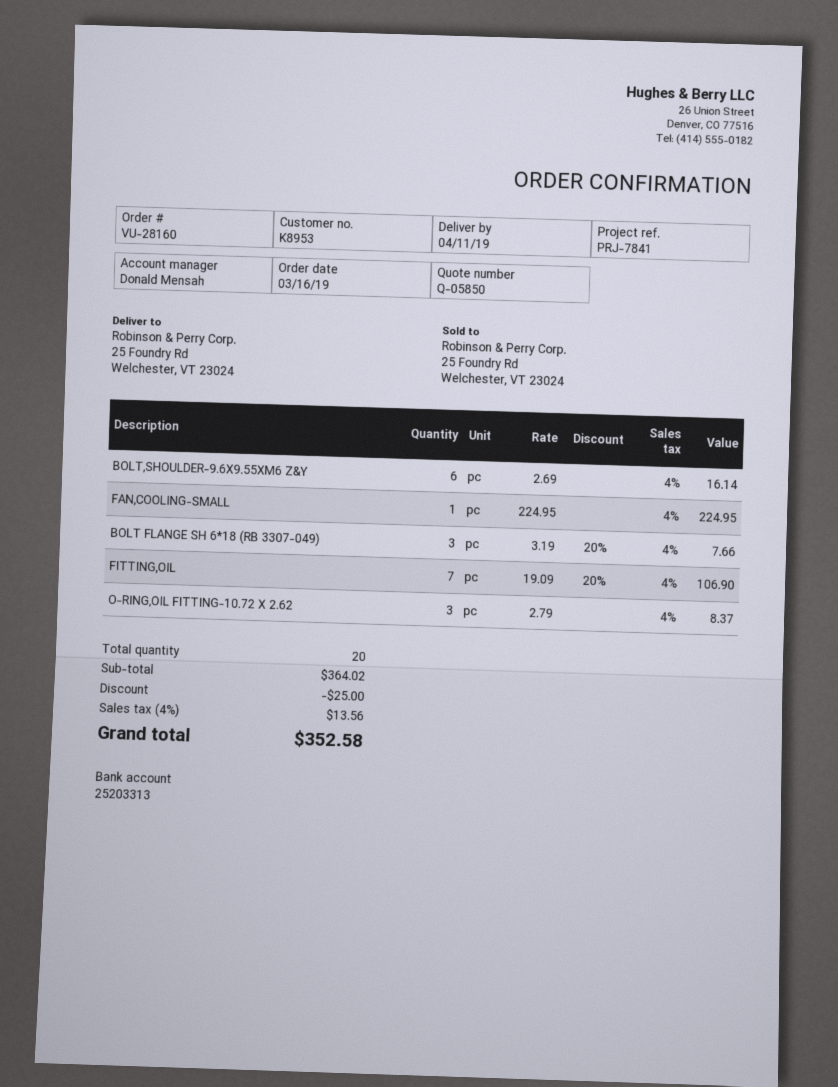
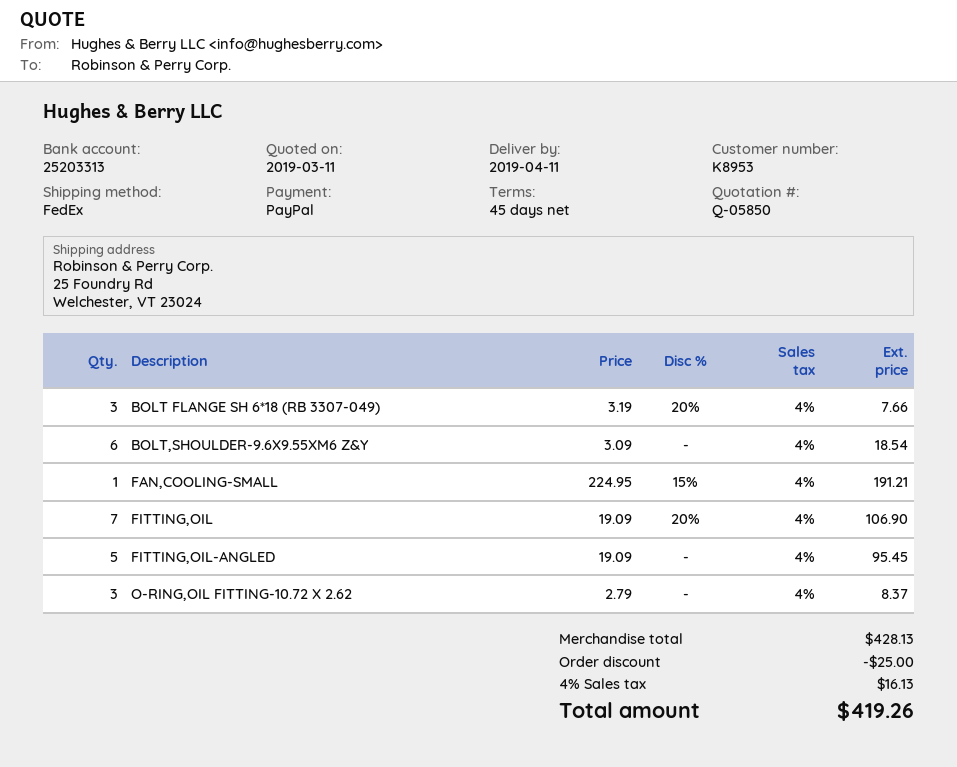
BOLT,SHOULDER-9.6X9.55XM6 Z&Y: 6 x 2.69 = 16.14 -> 6 x 3.09 = 18.54
FAN,COOLING-SMALL: 1 x 224.95 = 224.95 -> 1 x 224.95 - 15% = 191.21
FITTING,OIL-ANGLED: none -> 5 x 19.09 = 95.45
subtotal: 364.02 -> 428.13
tax: 4% = 13.56 -> 4% = 16.13
total: 352.58 -> 419.26

